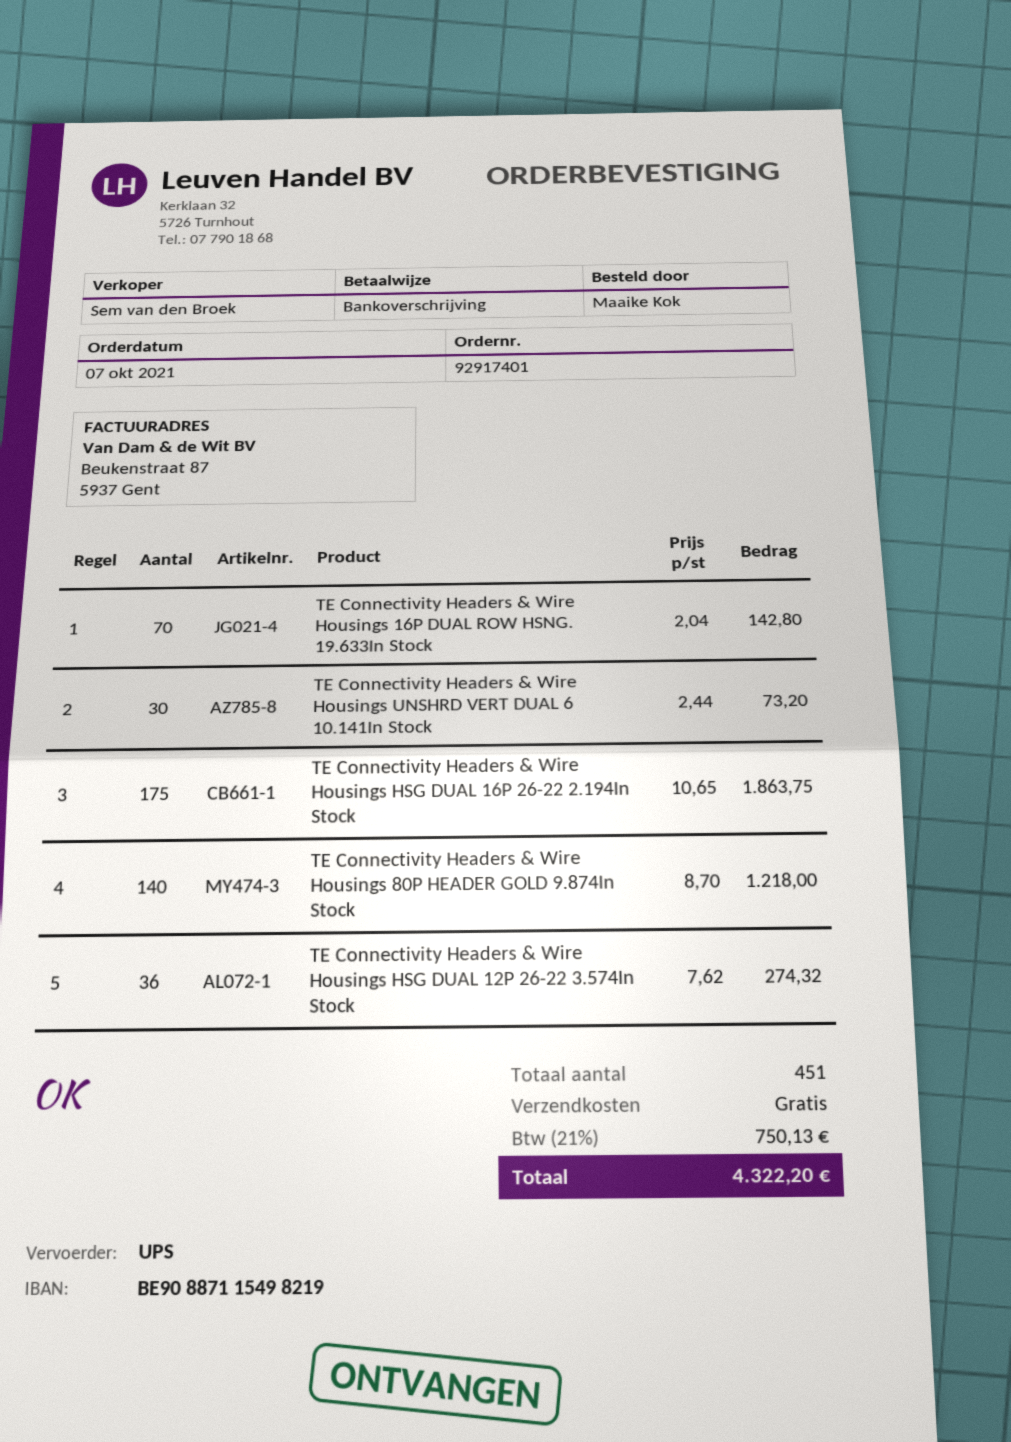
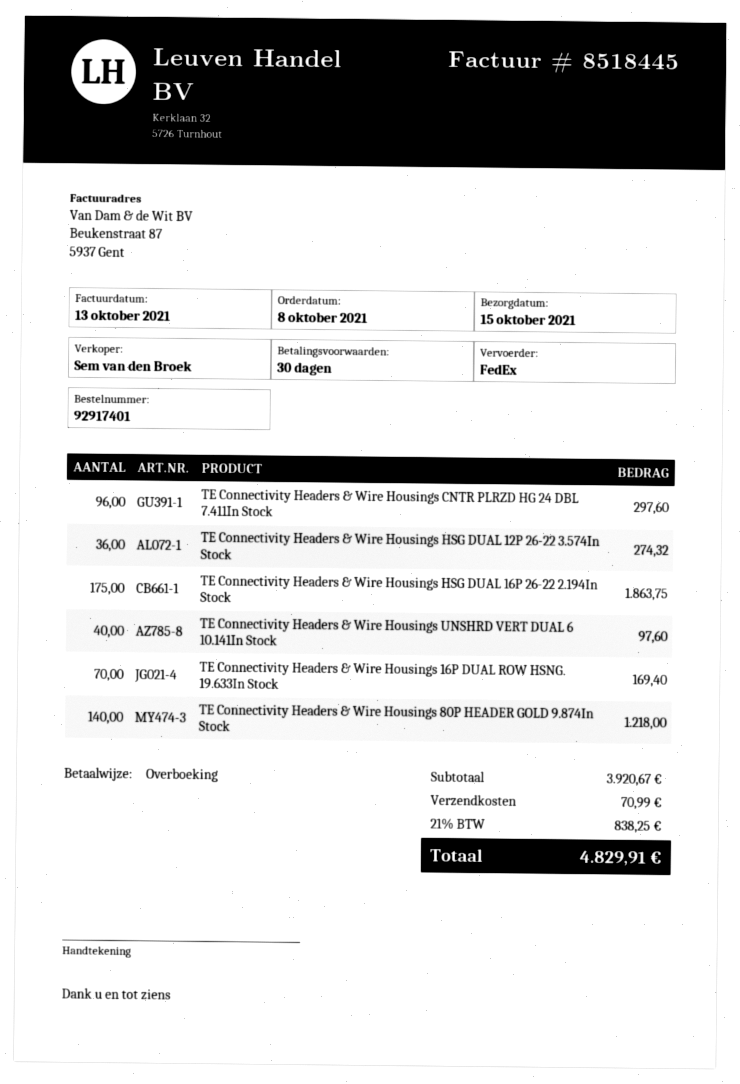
order date: 2021-10-07 -> 2021-10-08
shipping method: UPS -> FedEx
TE Connectivity Headers & Wire Housings 16P DUAL ROW HSNG. 19.633In Stock: 70 for 142.80 -> 70 for 169.40
TE Connectivity Headers & Wire Housings UNSHRD VERT DUAL 6 10.141In Stock: 30 for 73.20 -> 40 for 97.60
TE Connectivity Headers & Wire Housings CNTR PLRZD HG 24 DBL 7.411In Stock: none -> 96 for 297.60
shipping: 0.00 -> 70.99
tax: 21% = 750.13 -> 21% = 838.25
total: 4322.20 -> 4829.91

